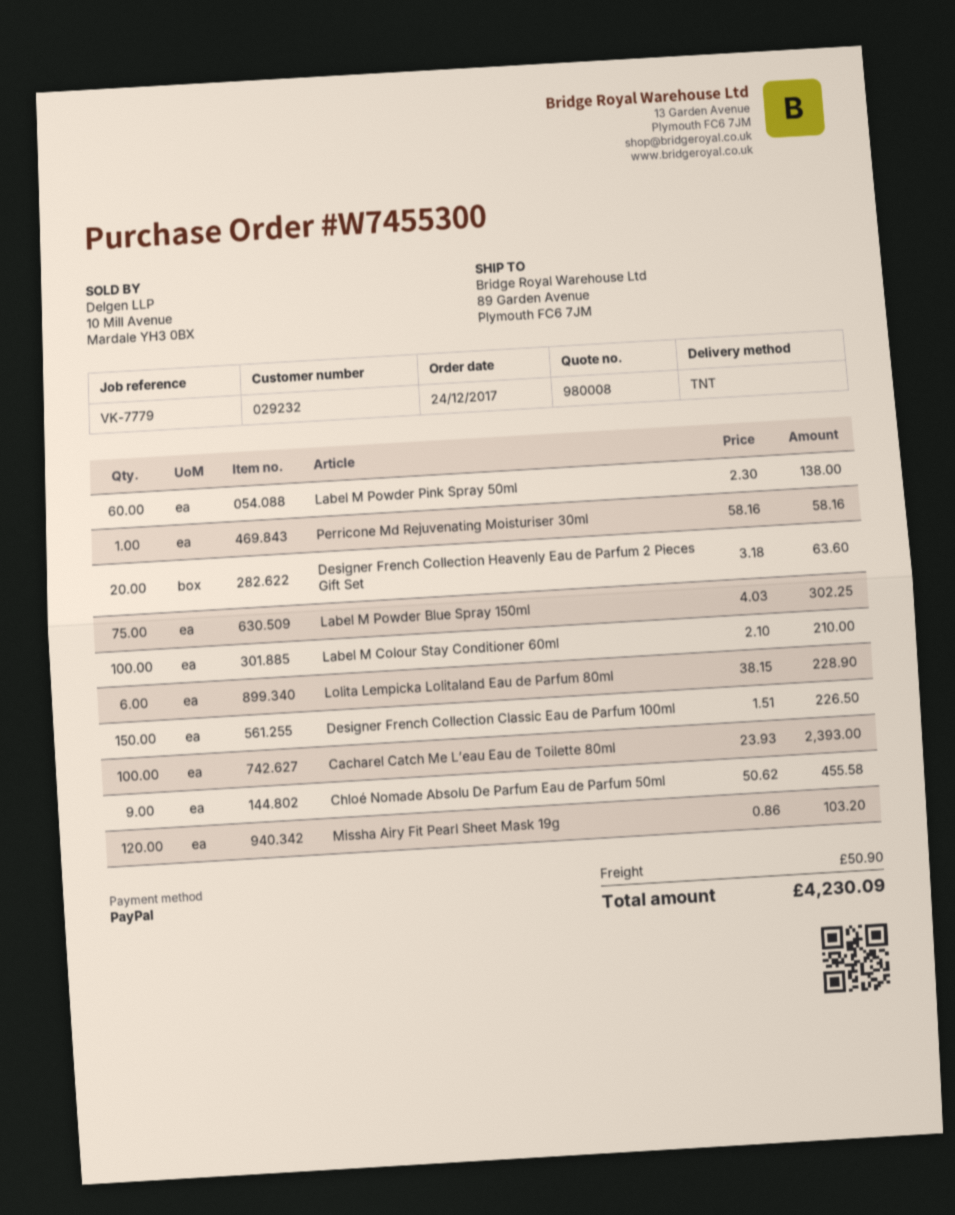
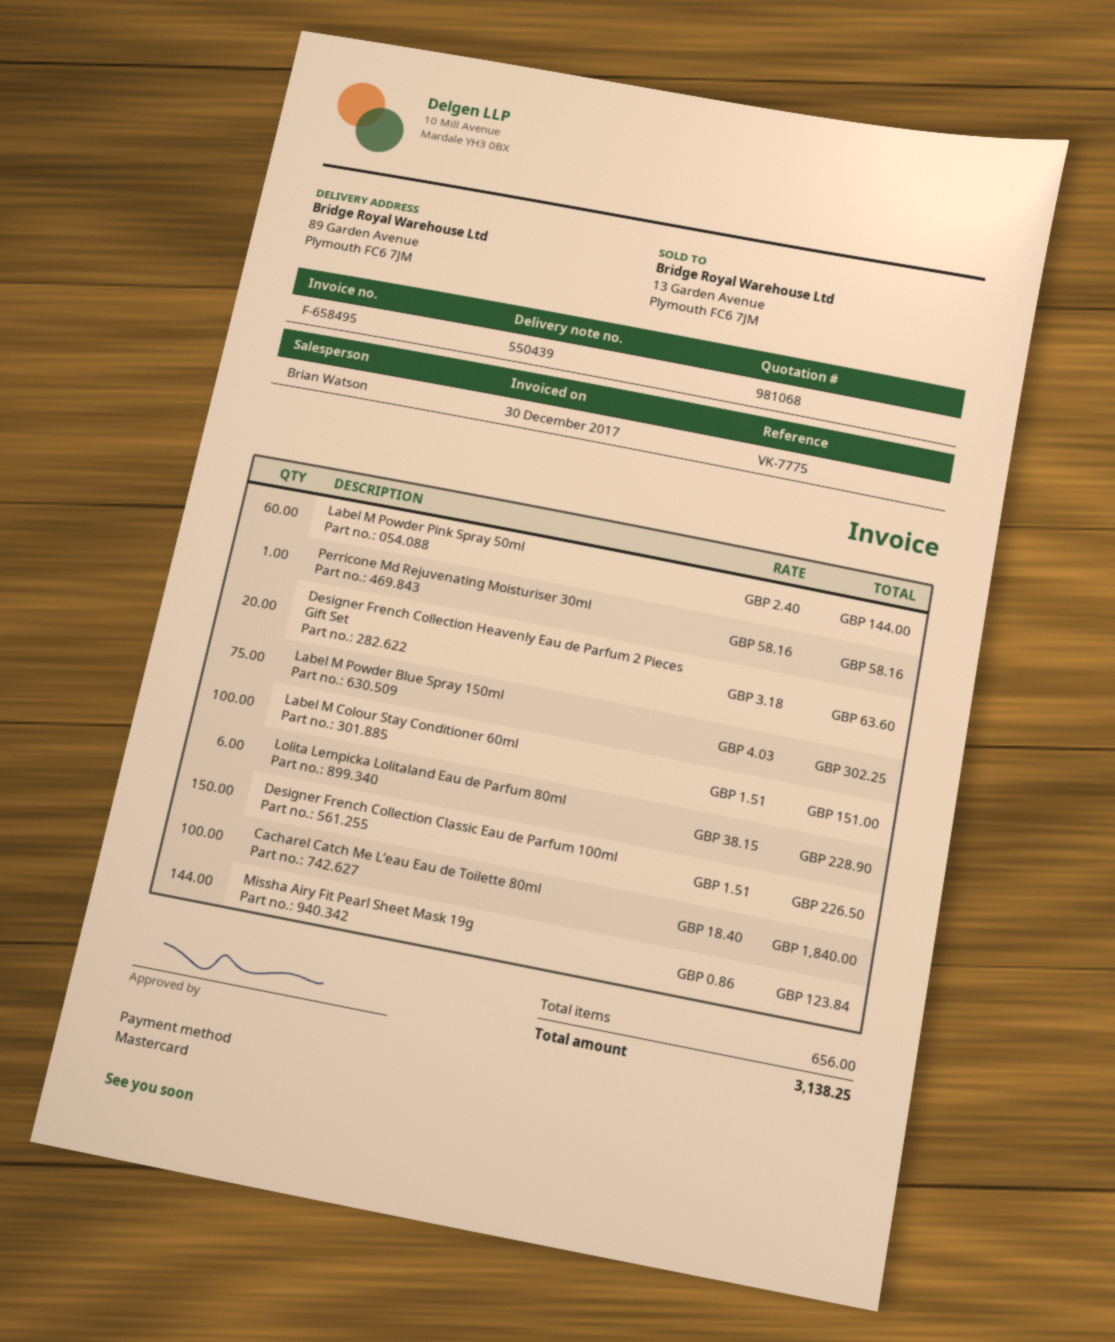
quote number: 980008 -> 981068
reference: VK-7779 -> VK-7775
payment method: PayPal -> Mastercard
Label M Powder Pink Spray 50ml: 60 x 2.30 = 138.00 -> 60 x 2.40 = 144.00
Label M Colour Stay Conditioner 60ml: 100 x 2.10 = 210.00 -> 100 x 1.51 = 151.00
Cacharel Catch Me L’eau Eau de Toilette 80ml: 100 x 23.93 = 2393.00 -> 100 x 18.40 = 1840.00
Chloé Nomade Absolu De Parfum Eau de Parfum 50ml: 9 x 50.62 = 455.58 -> none
Missha Airy Fit Pearl Sheet Mask 19g: 120 x 0.86 = 103.20 -> 144 x 0.86 = 123.84
shipping: 50.90 -> none
total: 4230.09 -> 3138.25

